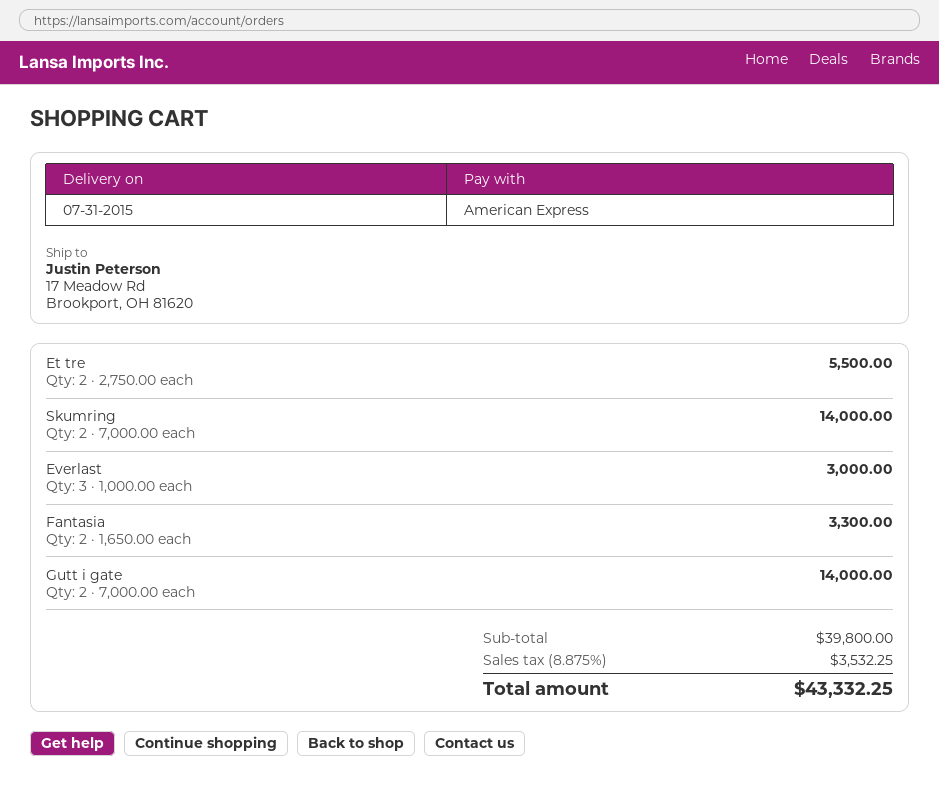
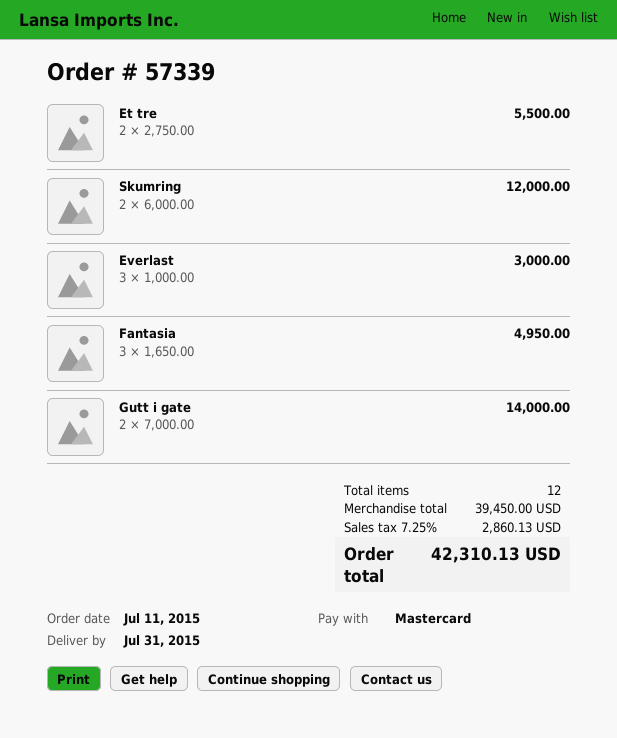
payment method: American Express -> Mastercard
Skumring: 2 x 7000.00 = 14000.00 -> 2 x 6000.00 = 12000.00
Fantasia: 2 x 1650.00 = 3300.00 -> 3 x 1650.00 = 4950.00
subtotal: 39800.00 -> 39450.00
tax: 8.875% = 3532.25 -> 7.25% = 2860.13
total: 43332.25 -> 42310.13

